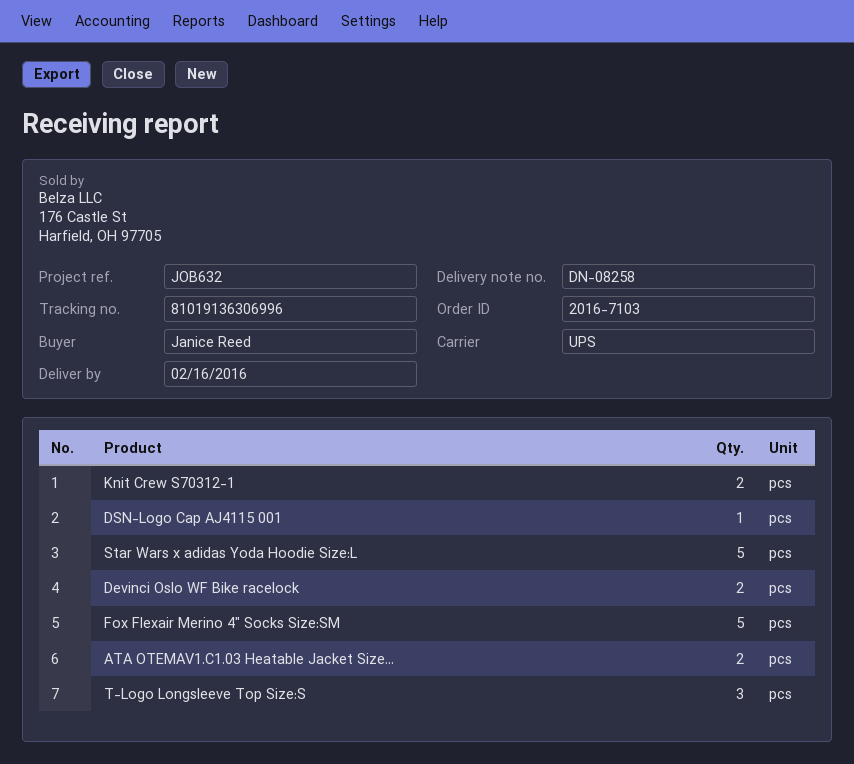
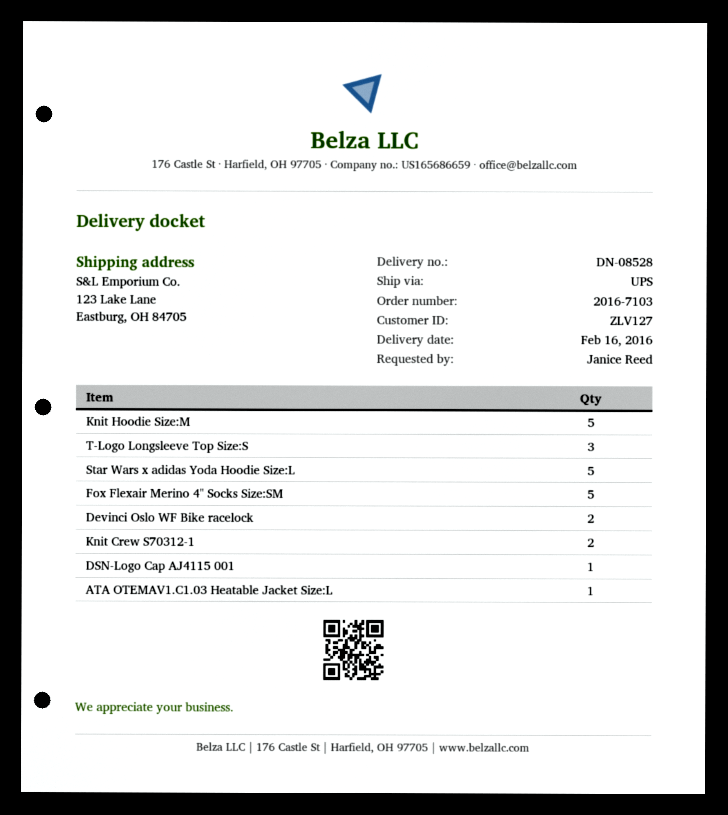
delivery note number: DN-08258 -> DN-08528
ATA OTEMAV1.C1.03 Heatable Jacket Size...: 2 -> 1
Knit Hoodie Size:M: none -> 5

